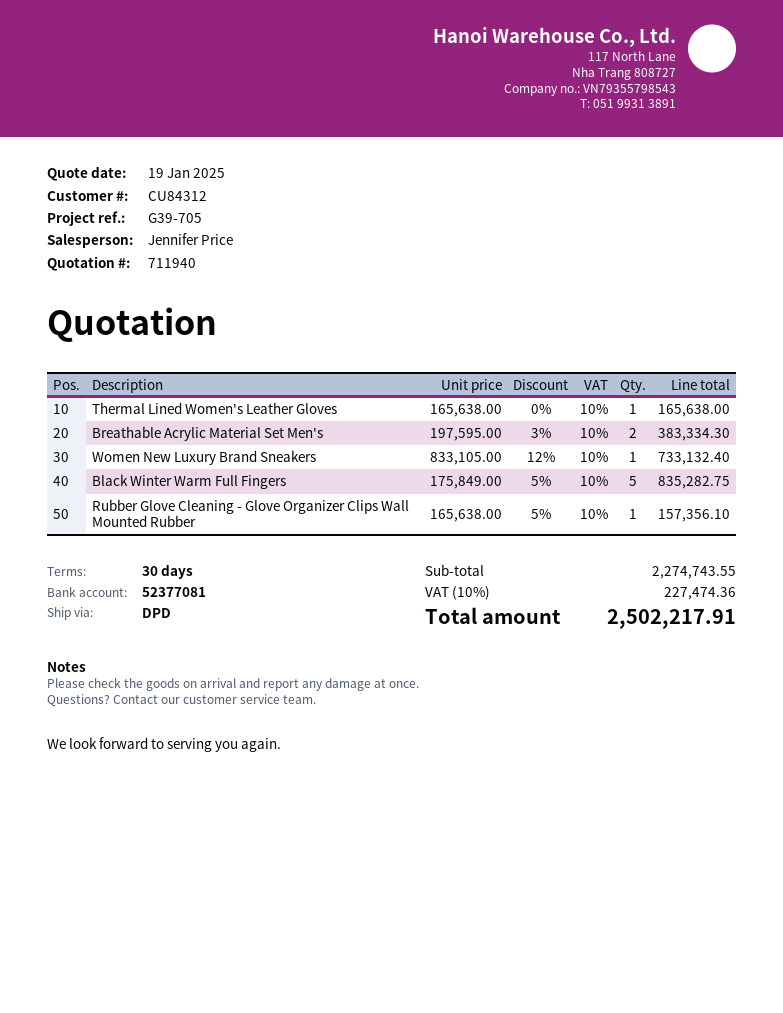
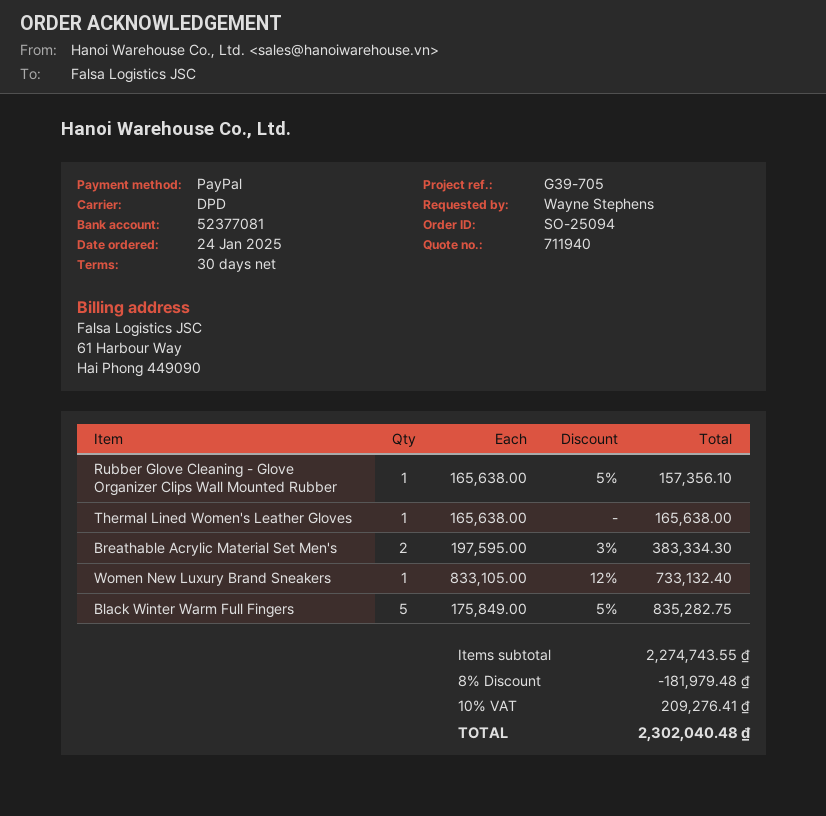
discount: none -> 8% = 181979.48
tax: 10% = 227474.36 -> 10% = 209276.41
total: 2502217.91 -> 2302040.48

